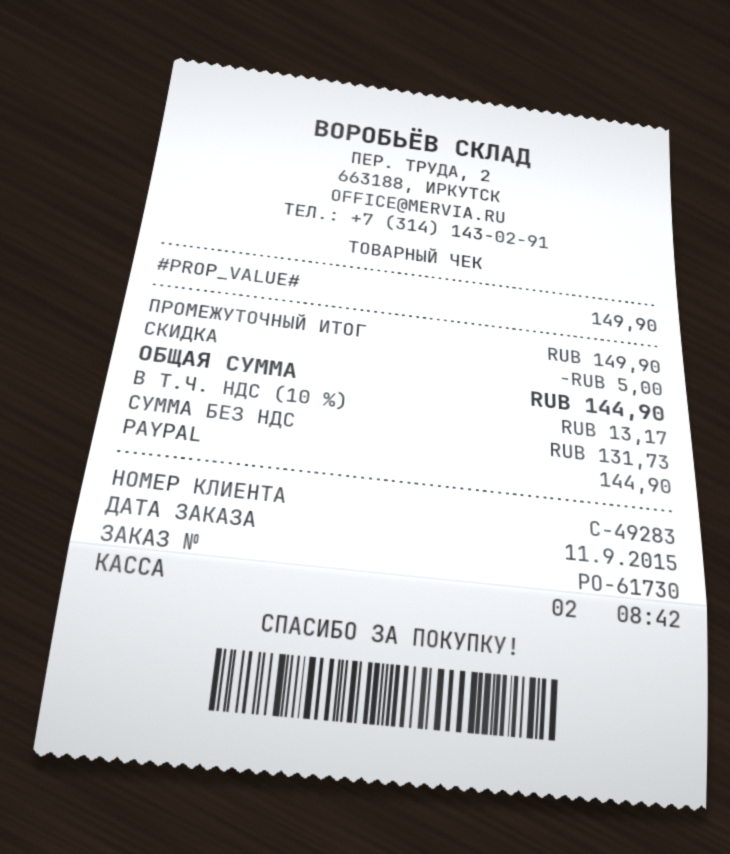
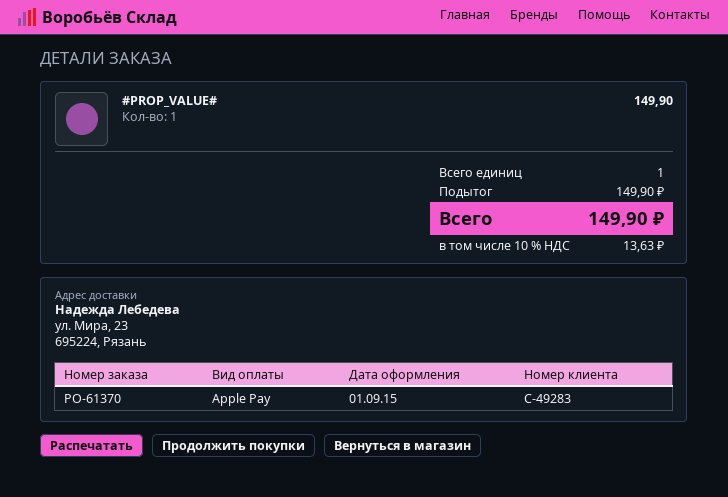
order number: PO-61730 -> PO-61370
order date: 2015-09-11 -> 2015-09-01
payment method: PayPal -> Apple Pay
discount: 5.00 -> none
tax: 10% = 13.17 -> 10% = 13.63
total: 144.90 -> 149.90

